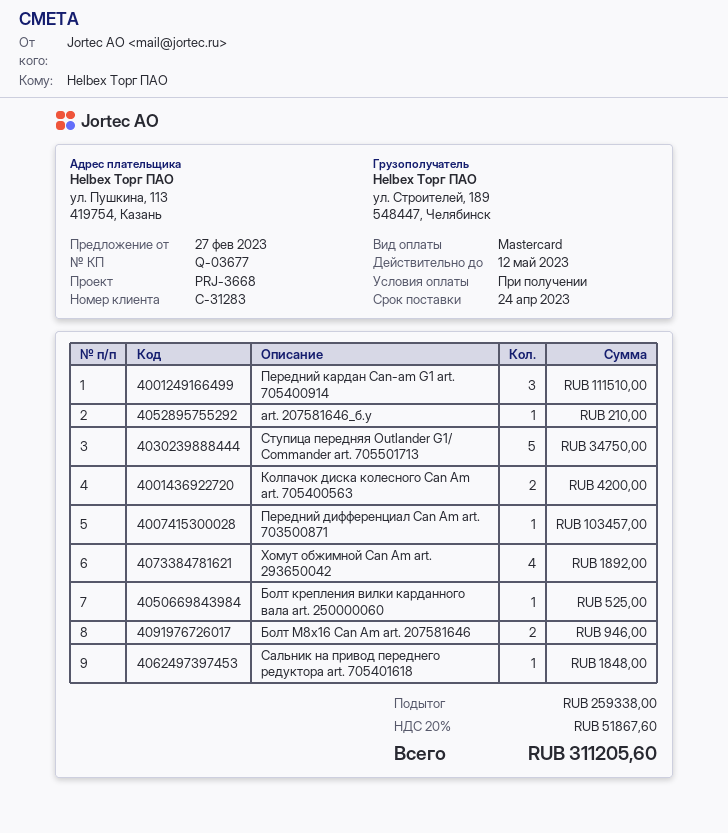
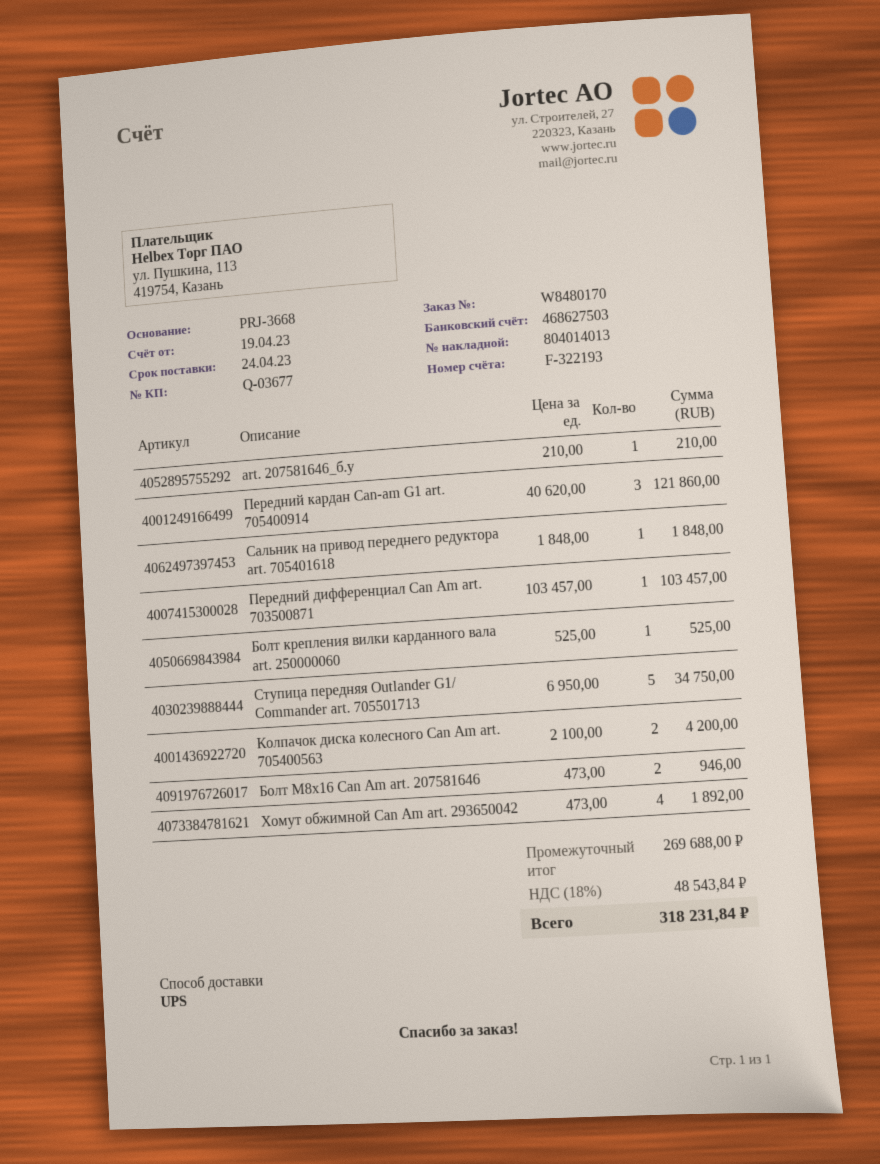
Передний кардан Can-am G1 art. 705400914: 3 for 111510.00 -> 3 for 121860.00
subtotal: 259338.00 -> 269688.00
tax: 20% = 51867.60 -> 18% = 48543.84
total: 311205.60 -> 318231.84

